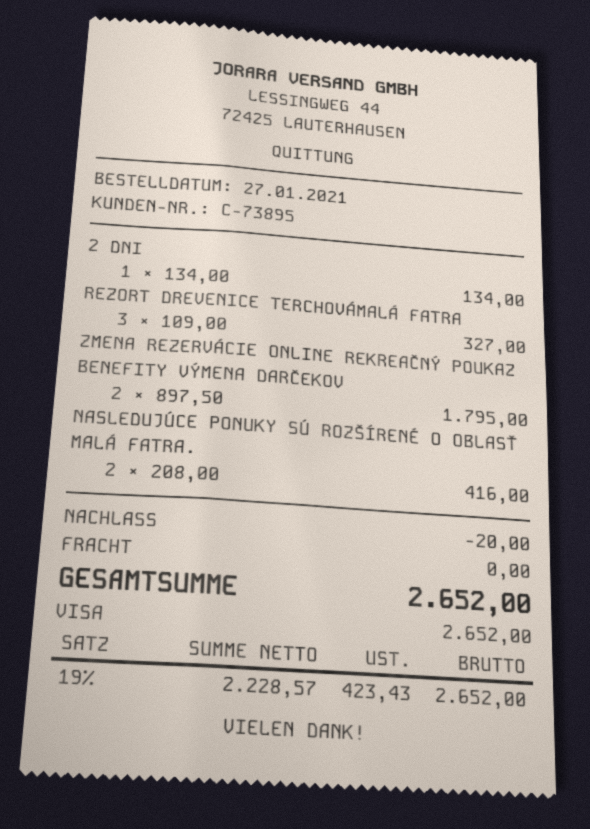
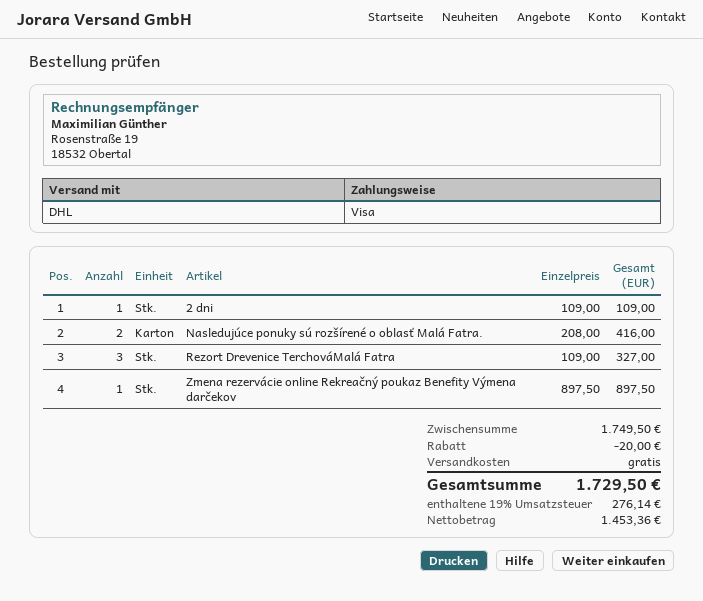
2 DNI: 1 x 134.00 = 134.00 -> 1 x 109.00 = 109.00
ZMENA REZERVÁCIE ONLINE REKREAČNÝ POUKAZ BENEFITY VÝMENA DARČEKOV: 2 x 897.50 = 1795.00 -> 1 x 897.50 = 897.50
net: 2228.57 -> 1453.36
tax: 19% = 423.43 -> 19% = 276.14
total: 2652.00 -> 1729.50

